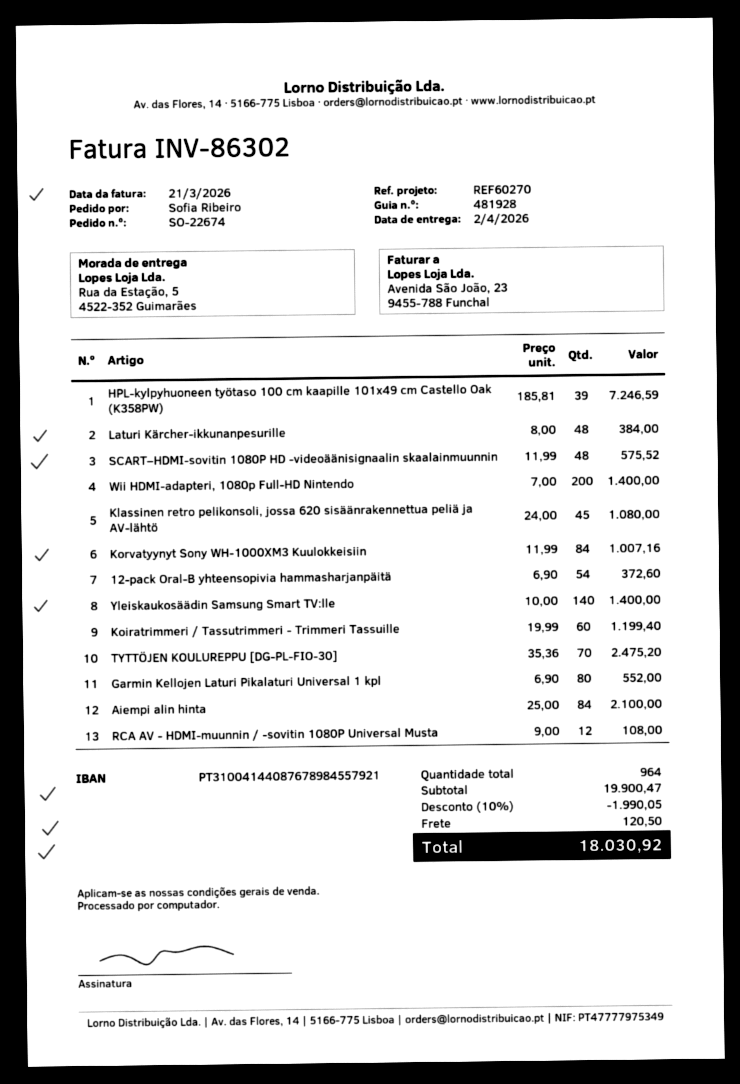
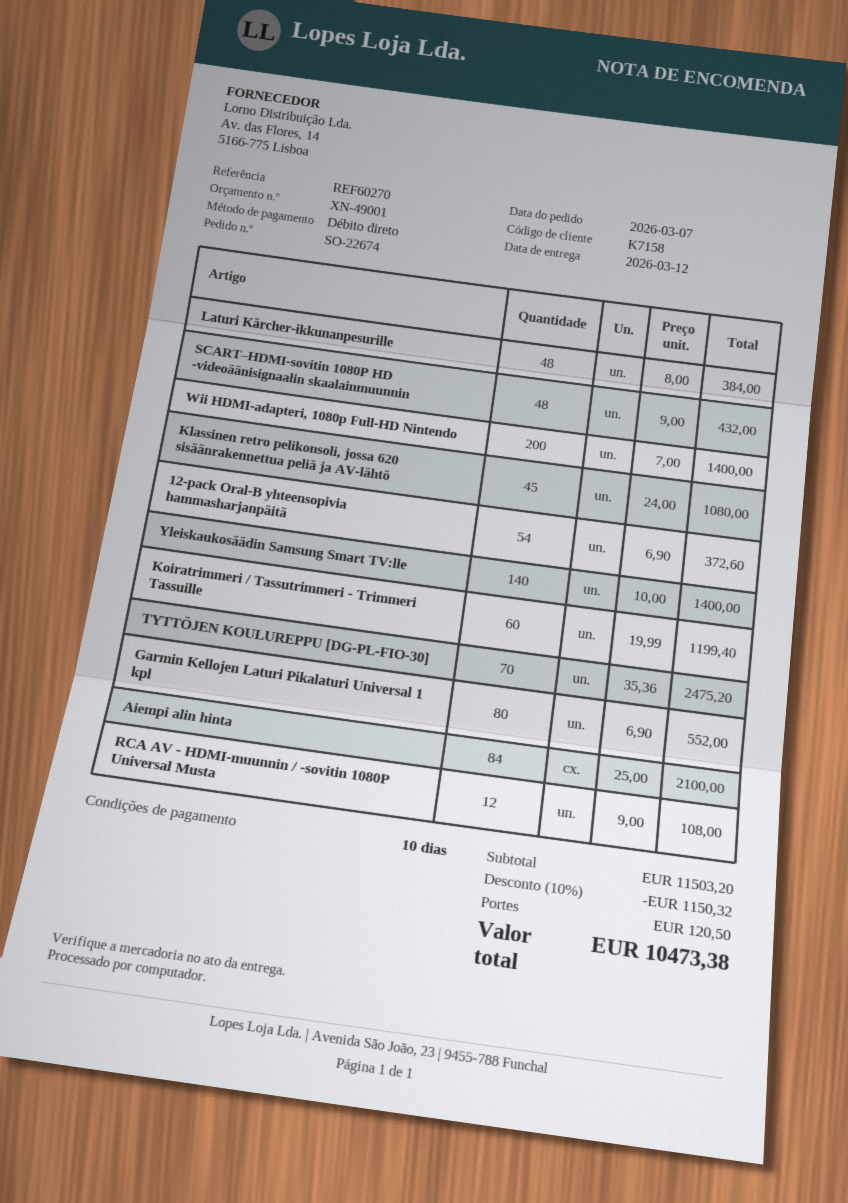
delivery date: 2026-04-02 -> 2026-03-12
HPL-kylpyhuoneen työtaso 100 cm kaapille 101x49 cm Castello Oak (K358PW): 39 x 185.81 = 7246.59 -> none
SCART–HDMI-sovitin 1080P HD -videoäänisignaalin skaalainmuunnin: 48 x 11.99 = 575.52 -> 48 x 9.00 = 432.00
Korvatyynyt Sony WH-1000XM3 Kuulokkeisiin: 84 x 11.99 = 1007.16 -> none
subtotal: 19900.47 -> 11503.20
discount: 10% = 1990.05 -> 10% = 1150.32
total: 18030.92 -> 10473.38

